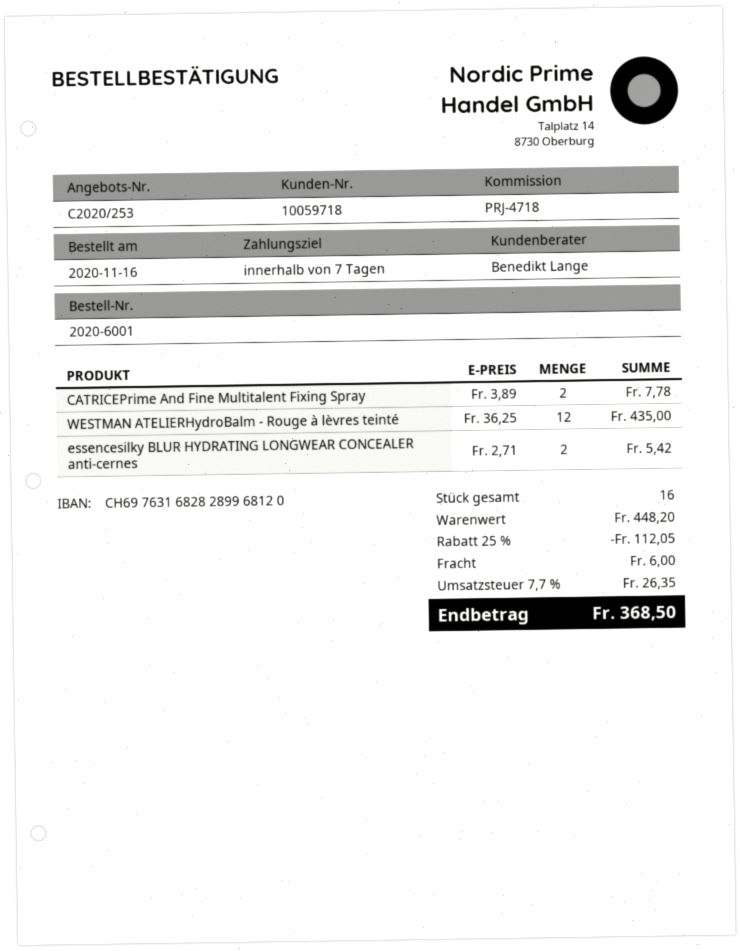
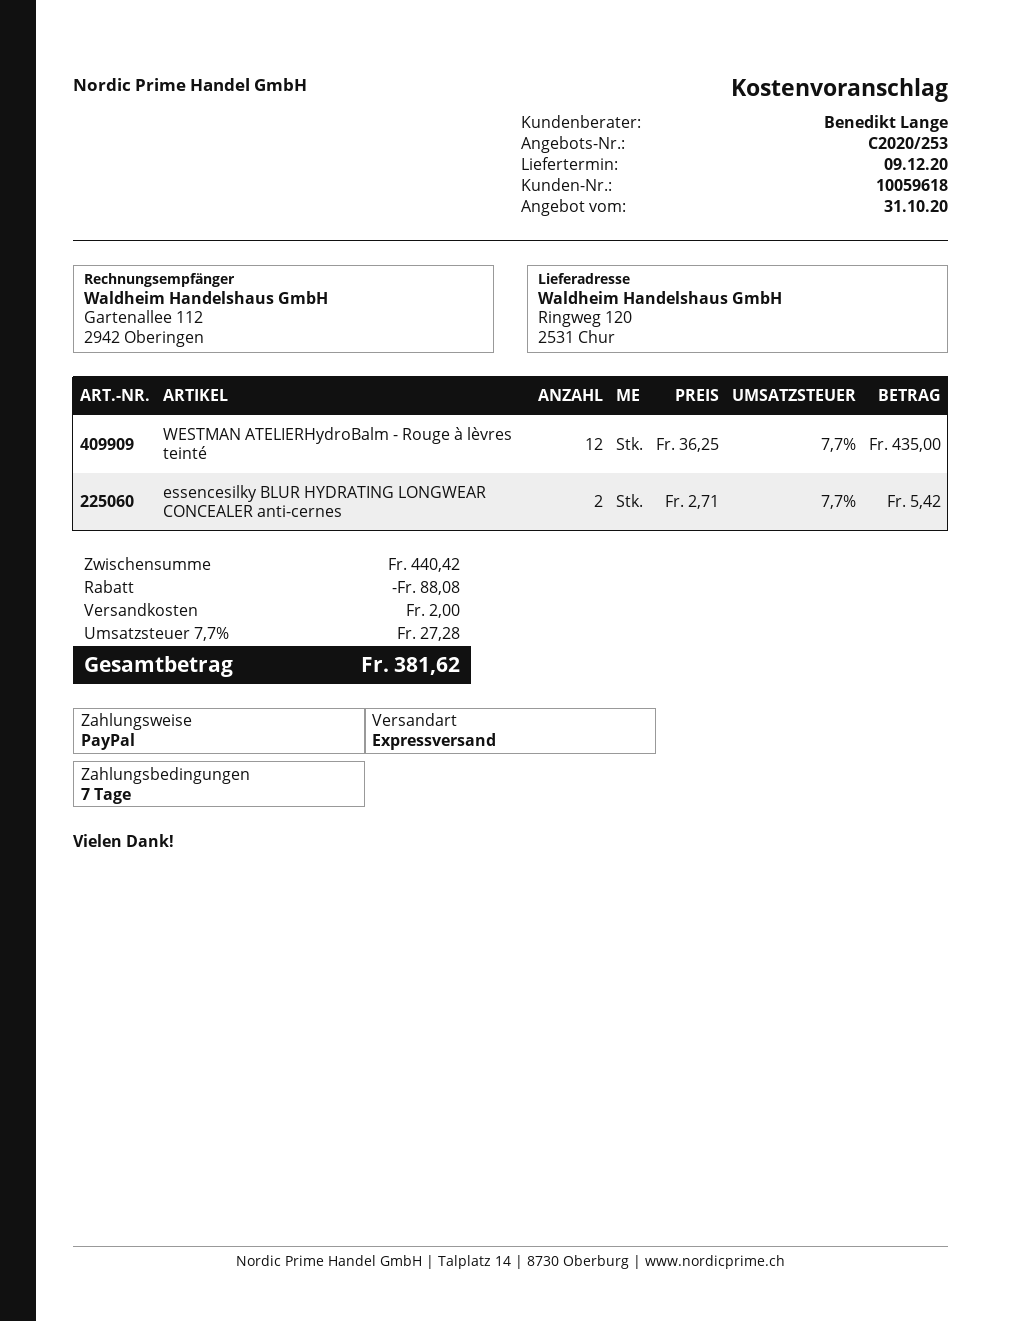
customer number: 10059718 -> 10059618
CATRICEPrime And Fine Multitalent Fixing Spray: 2 x 3.89 = 7.78 -> none
subtotal: 448.20 -> 440.42
discount: 112.05 -> 88.08
shipping: 6.00 -> 2.00
tax: 7.7% = 26.35 -> 7.7% = 27.28
total: 368.50 -> 381.62

